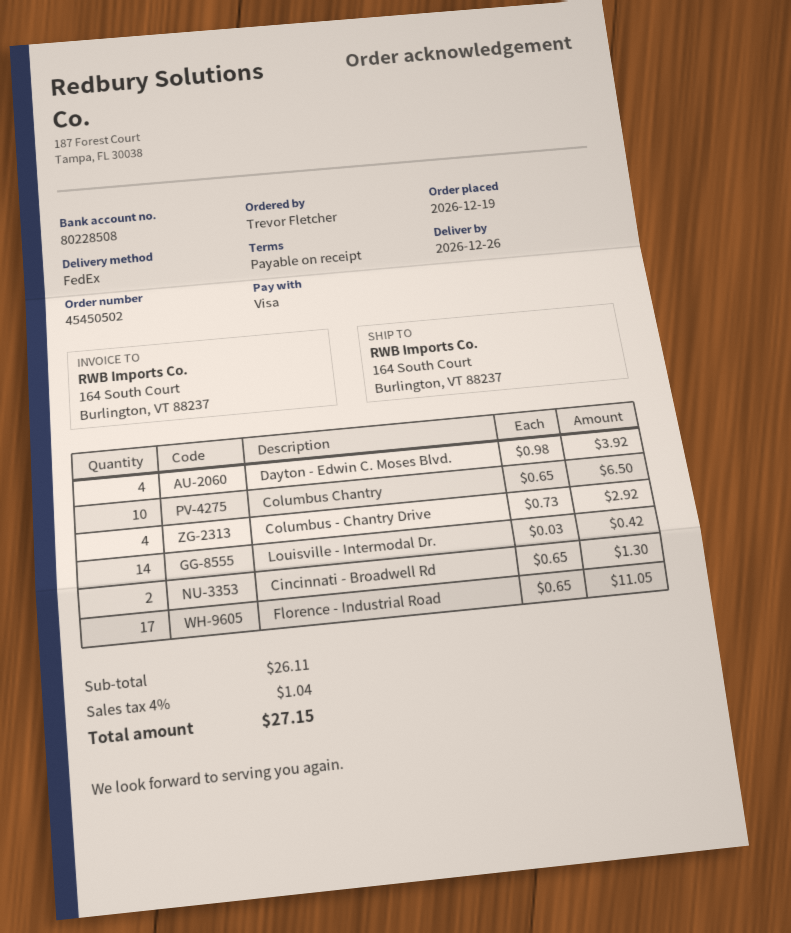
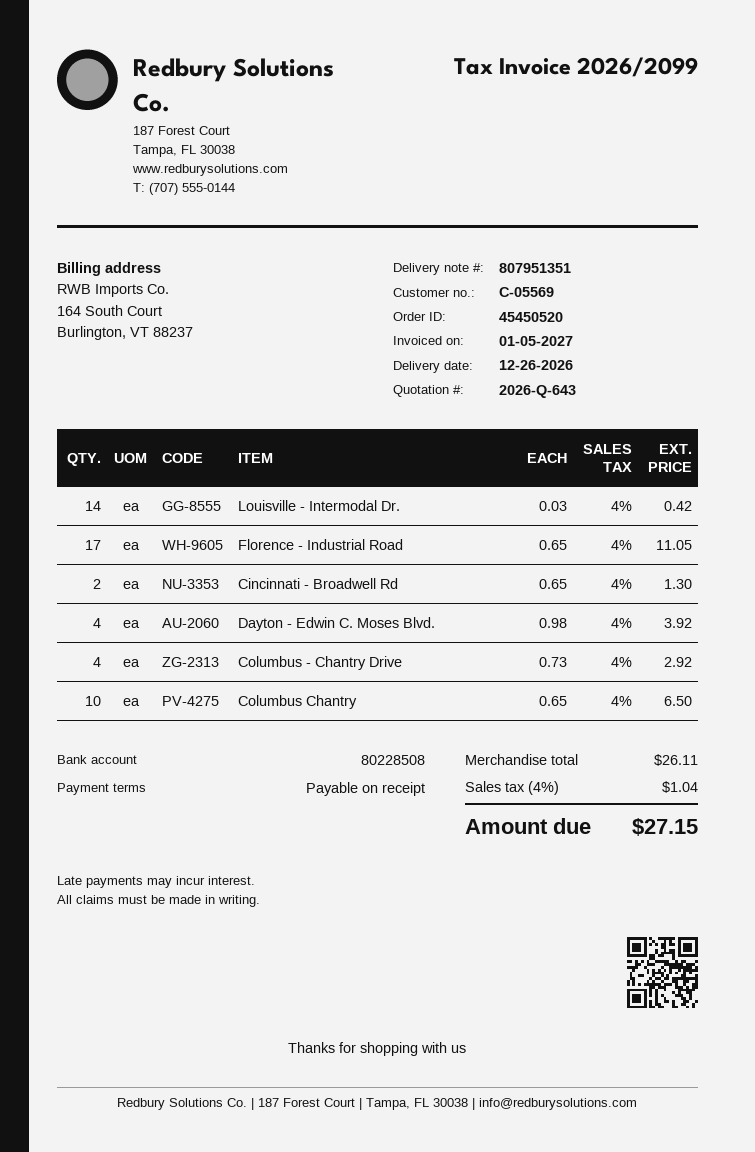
order number: 45450502 -> 45450520

